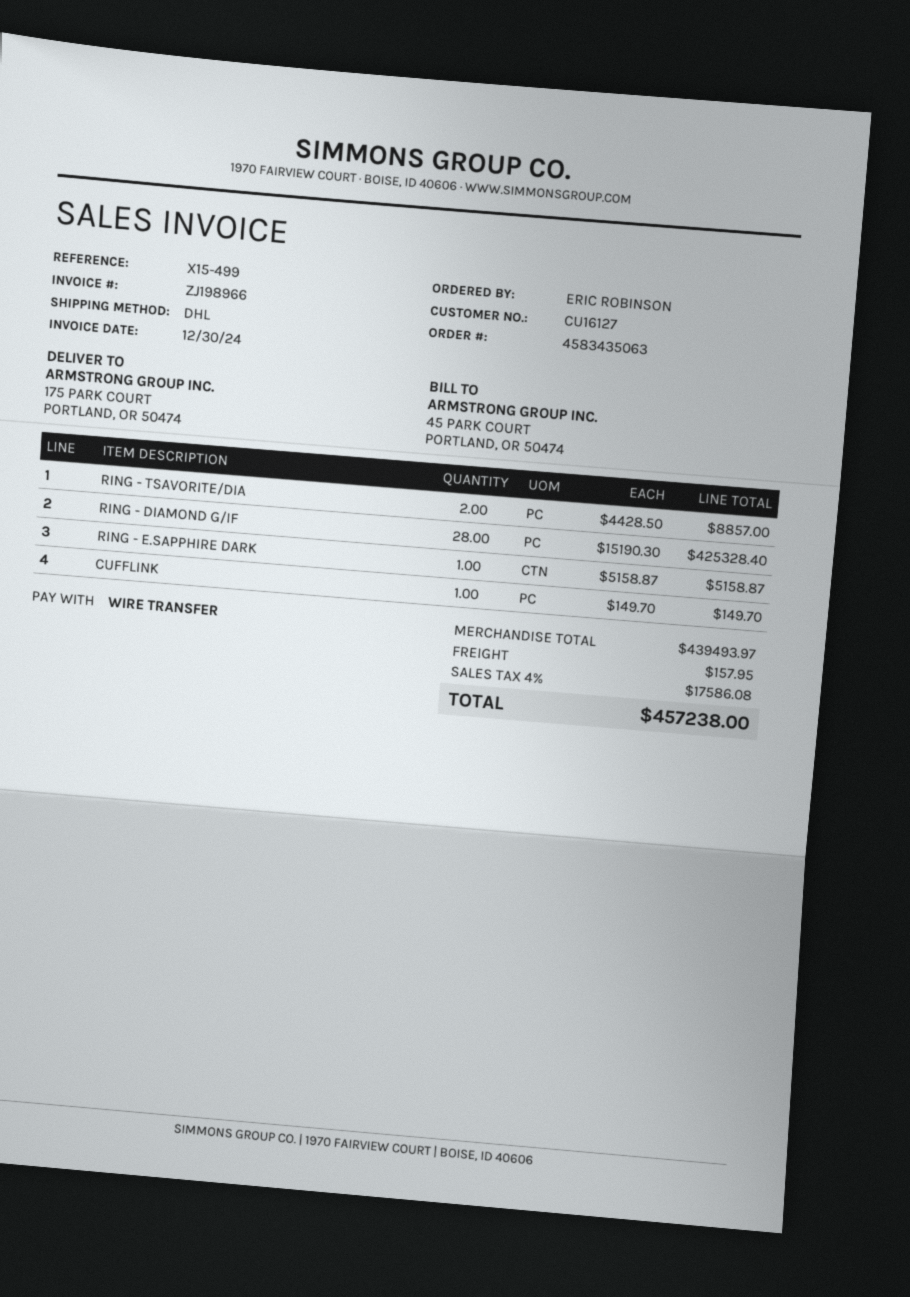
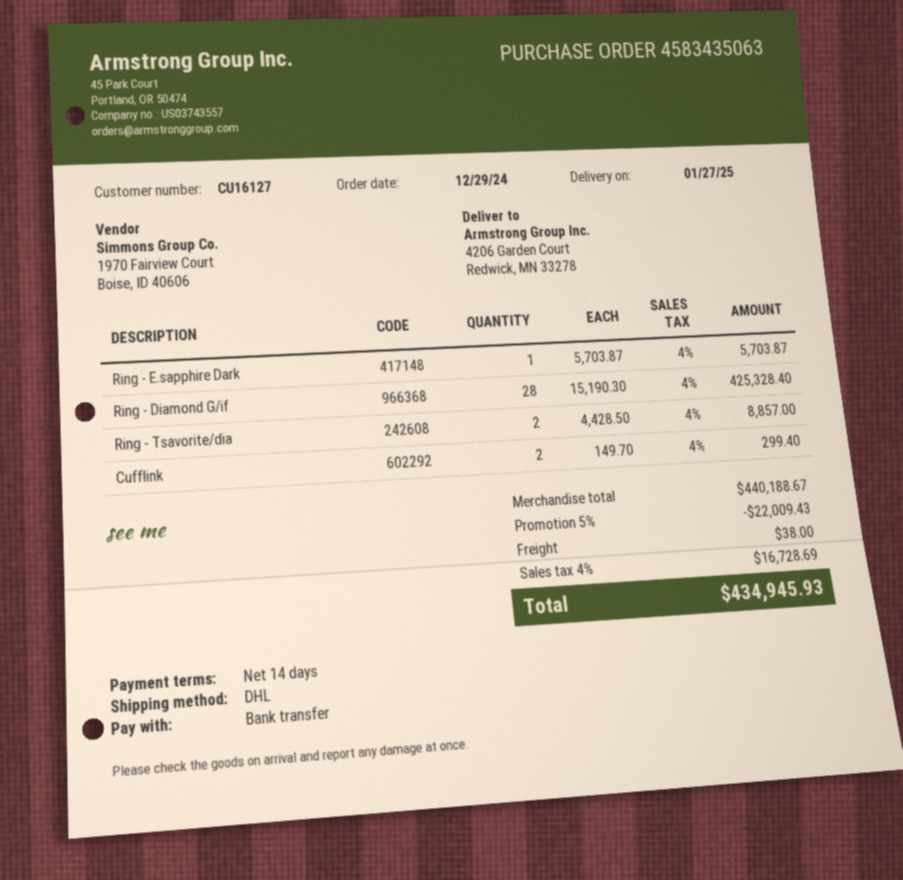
ship to: 175 PARK COURT, PORTLAND, OR 50474 -> 4206 Garden Court, Redwick, MN 33278
RING - E.SAPPHIRE DARK: 1 x 5158.87 = 5158.87 -> 1 x 5703.87 = 5703.87
CUFFLINK: 1 x 149.70 = 149.70 -> 2 x 149.70 = 299.40
subtotal: 439493.97 -> 440188.67
discount: none -> 5% = 22009.43
shipping: 157.95 -> 38.00
tax: 4% = 17586.08 -> 4% = 16728.69
total: 457238.00 -> 434945.93

